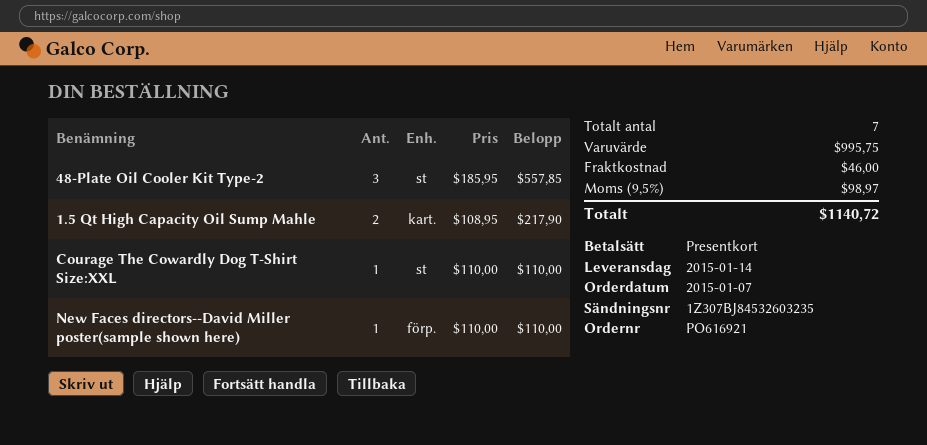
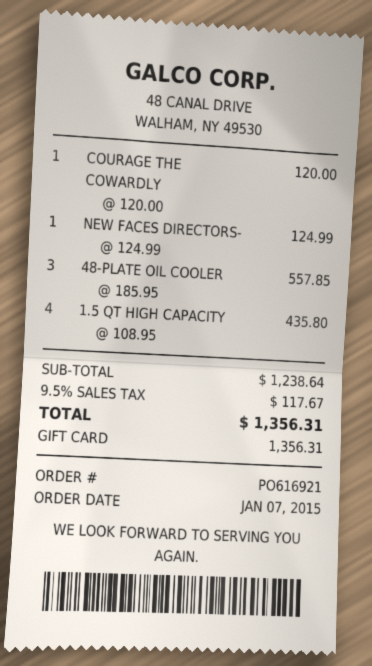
1.5 Qt High Capacity Oil Sump Mahle: 2 x 108.95 = 217.90 -> 4 x 108.95 = 435.80
Courage The Cowardly Dog T-Shirt Size:XXL: 1 x 110.00 = 110.00 -> 1 x 120.00 = 120.00
New Faces directors--David Miller poster(sample shown here): 1 x 110.00 = 110.00 -> 1 x 124.99 = 124.99
subtotal: 995.75 -> 1238.64
shipping: 46.00 -> none
tax: 9.5% = 98.97 -> 9.5% = 117.67
total: 1140.72 -> 1356.31

